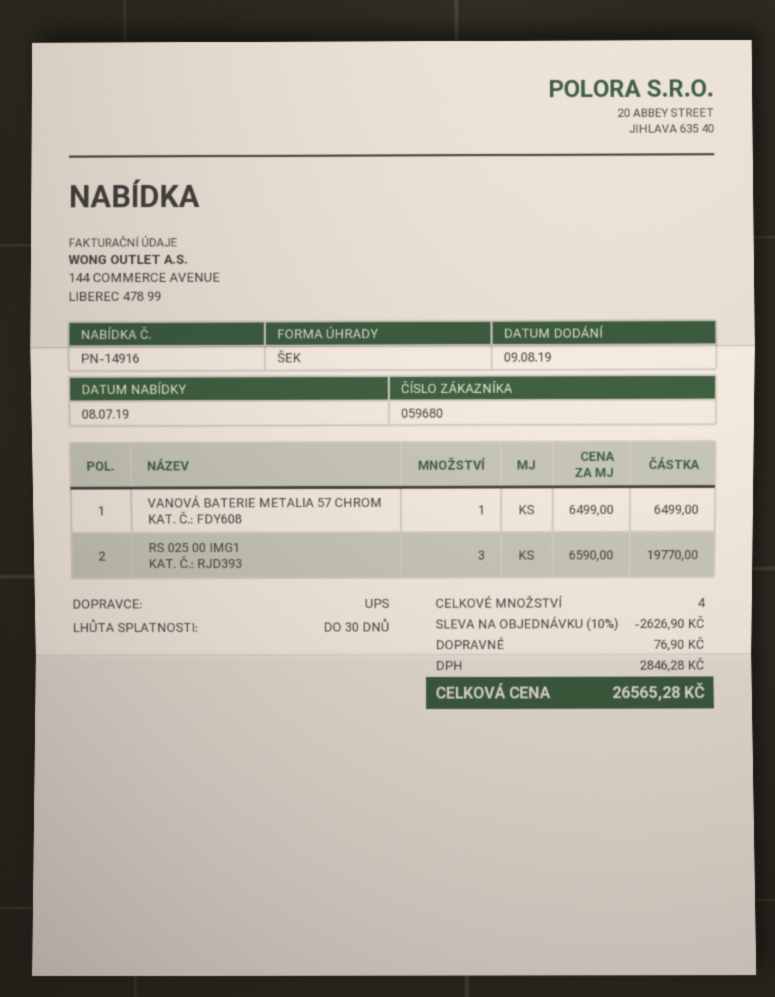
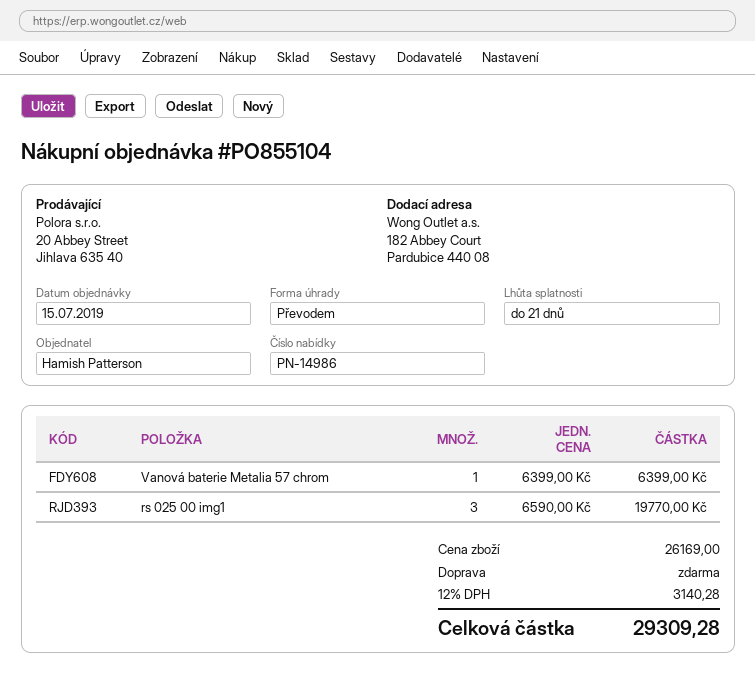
quote number: PN-14916 -> PN-14986
payment terms: 30 days -> 21 days
payment method: cheque -> bank transfer
VANOVÁ BATERIE METALIA 57 CHROM: 1 x 6499.00 = 6499.00 -> 1 x 6399.00 = 6399.00
discount: 10% = 2626.90 -> none
shipping: 76.90 -> 0.00
tax: 2846.28 -> 3140.28
total: 26565.28 -> 29309.28

